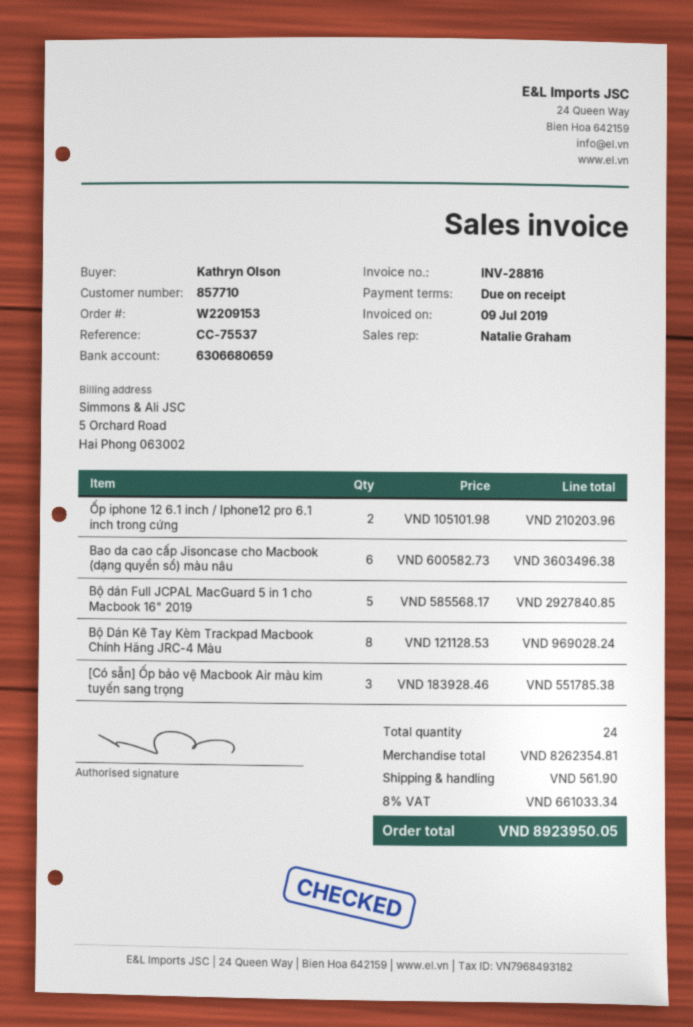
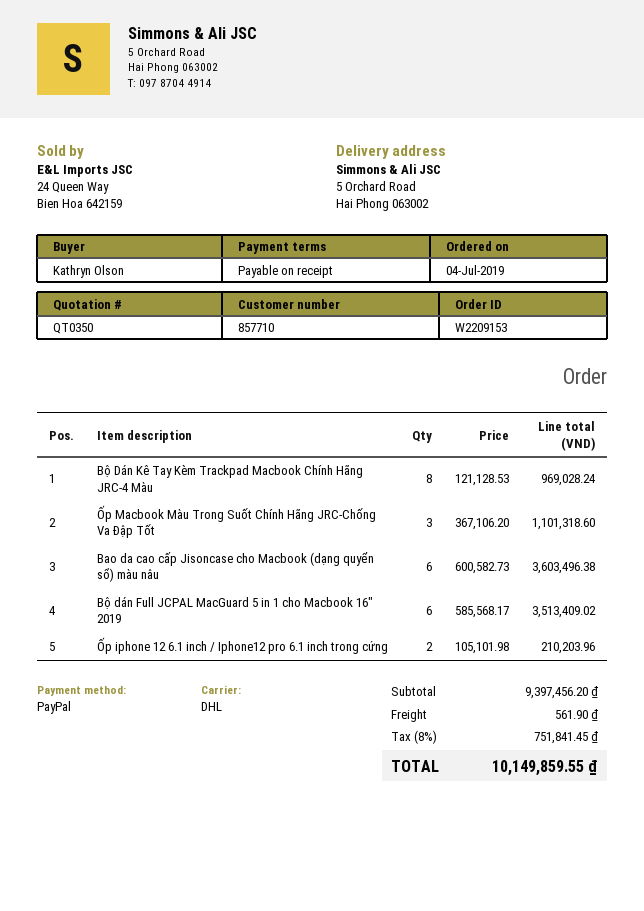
Bộ dán Full JCPAL MacGuard 5 in 1 cho Macbook 16" 2019: 5 x 585568.17 = 2927840.85 -> 6 x 585568.17 = 3513409.02
[Có sẵn] Ốp bảo vệ Macbook Air màu kim tuyến sang trọng: 3 x 183928.46 = 551785.38 -> none
Ốp Macbook Màu Trong Suốt Chính Hãng JRC-Chống Va Đập Tốt: none -> 3 x 367106.20 = 1101318.60
subtotal: 8262354.81 -> 9397456.20
tax: 8% = 661033.34 -> 8% = 751841.45
total: 8923950.05 -> 10149859.55

